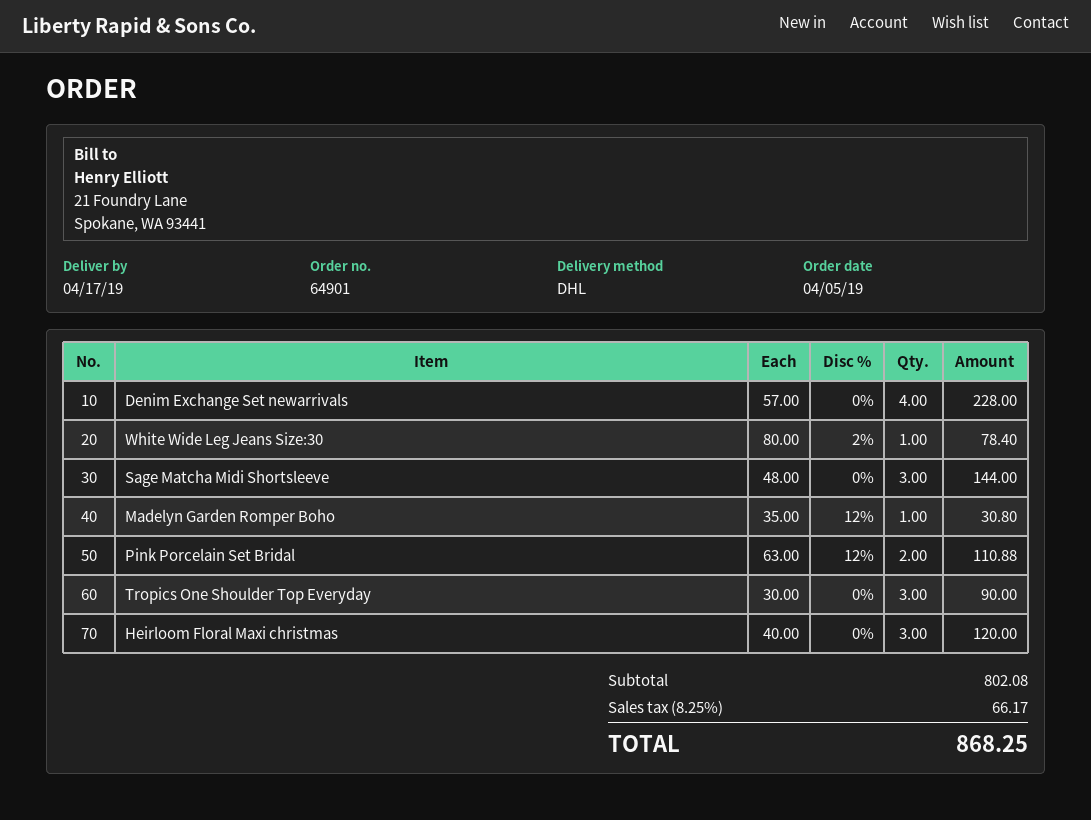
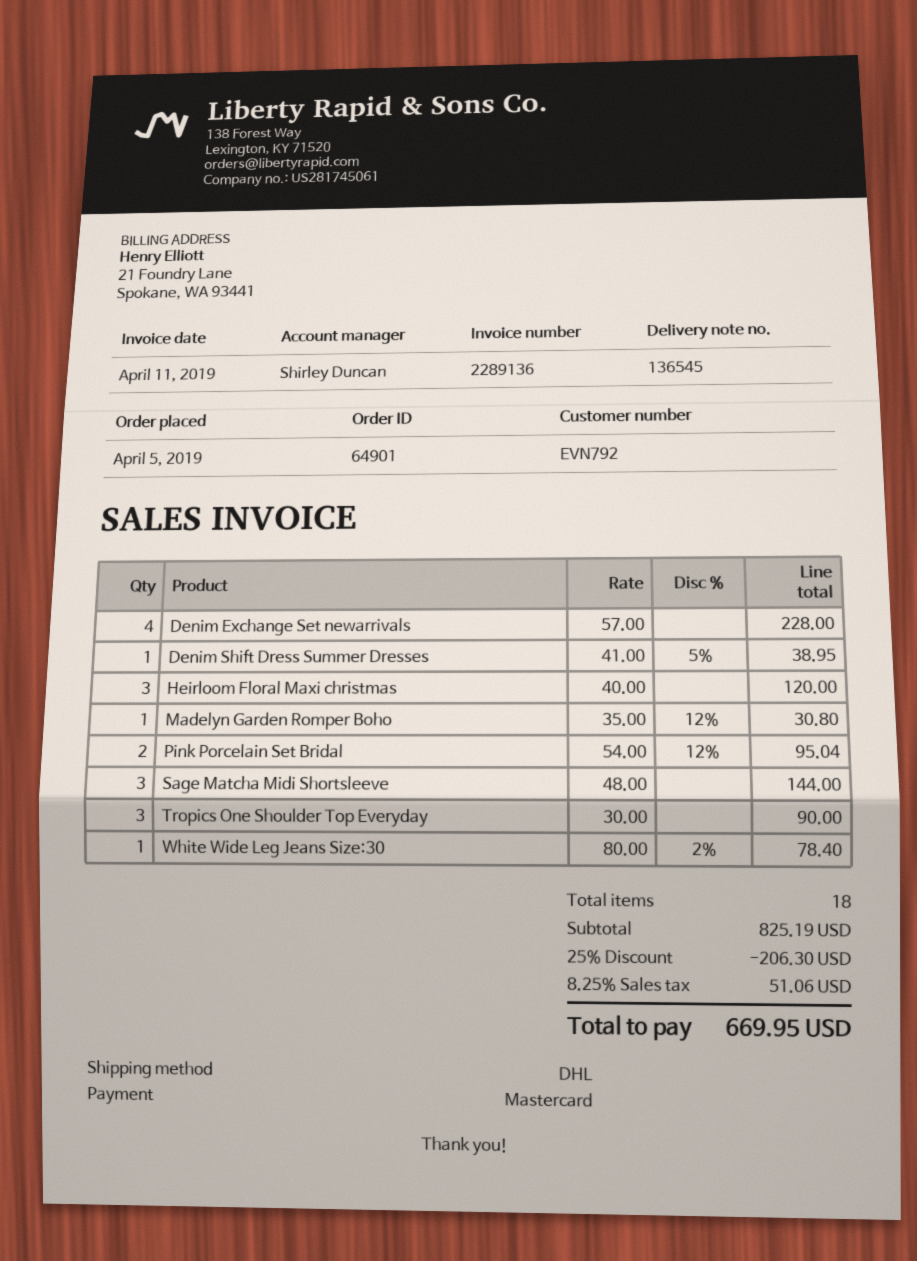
Pink Porcelain Set Bridal: 2 x 63.00 - 12% = 110.88 -> 2 x 54.00 - 12% = 95.04
Denim Shift Dress Summer Dresses: none -> 1 x 41.00 - 5% = 38.95
subtotal: 802.08 -> 825.19
discount: none -> 25% = 206.30
tax: 8.25% = 66.17 -> 8.25% = 51.06
total: 868.25 -> 669.95

